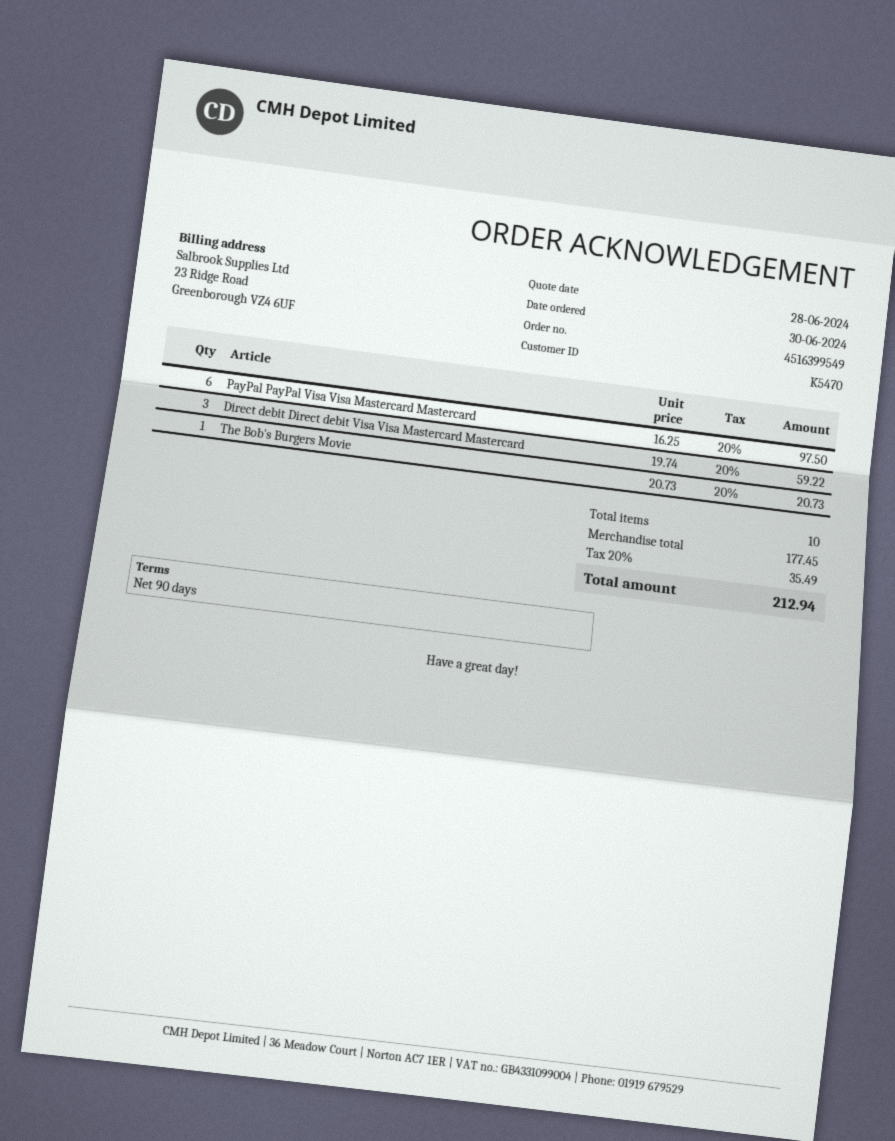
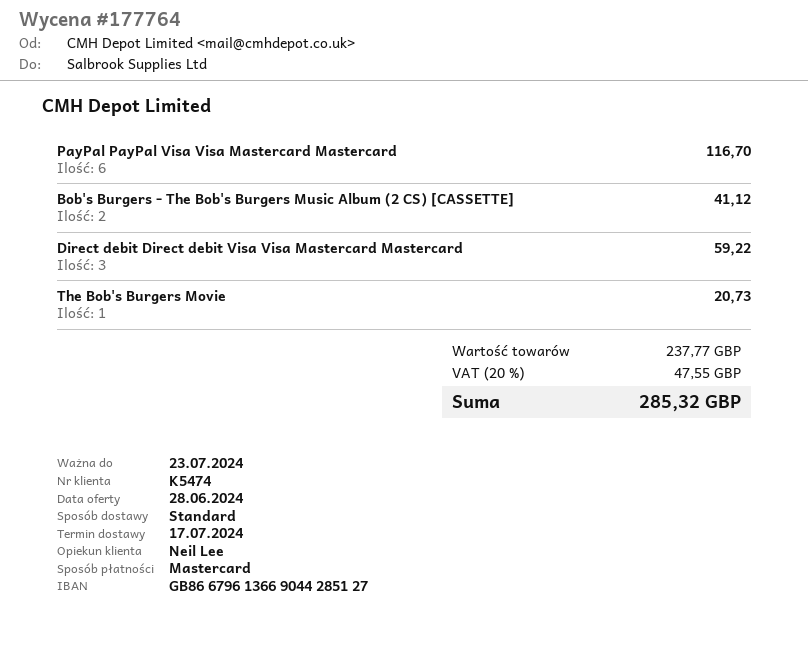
customer number: K5470 -> K5474
PayPal PayPal Visa Visa Mastercard Mastercard: 6 for 97.50 -> 6 for 116.70
Bob's Burgers - The Bob's Burgers Music Album (2 CS) [CASSETTE]: none -> 2 for 41.12
subtotal: 177.45 -> 237.77
tax: 20% = 35.49 -> 20% = 47.55
total: 212.94 -> 285.32

